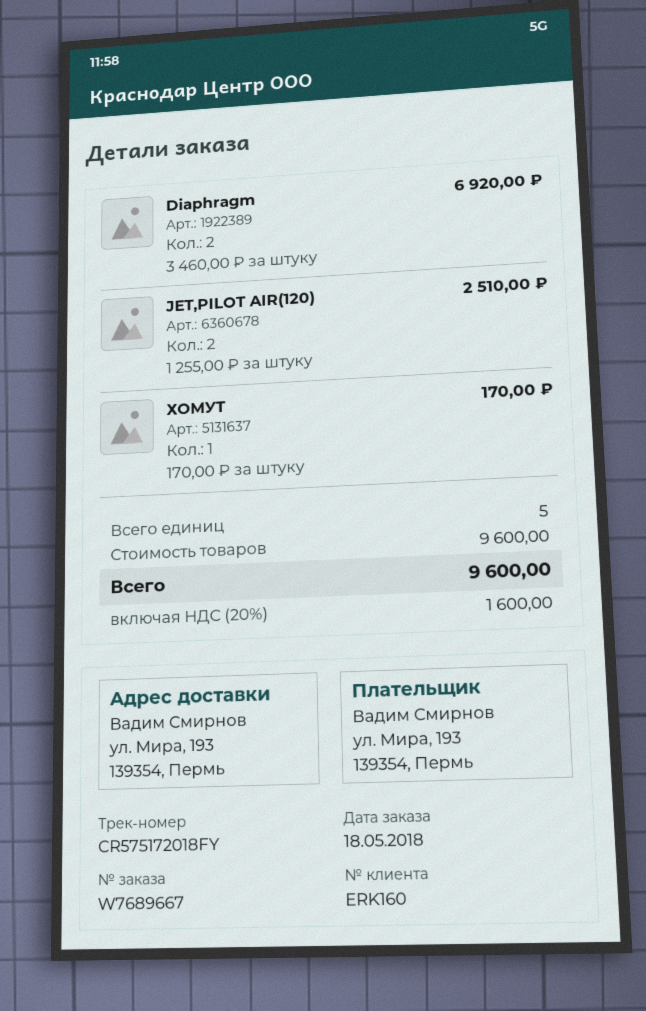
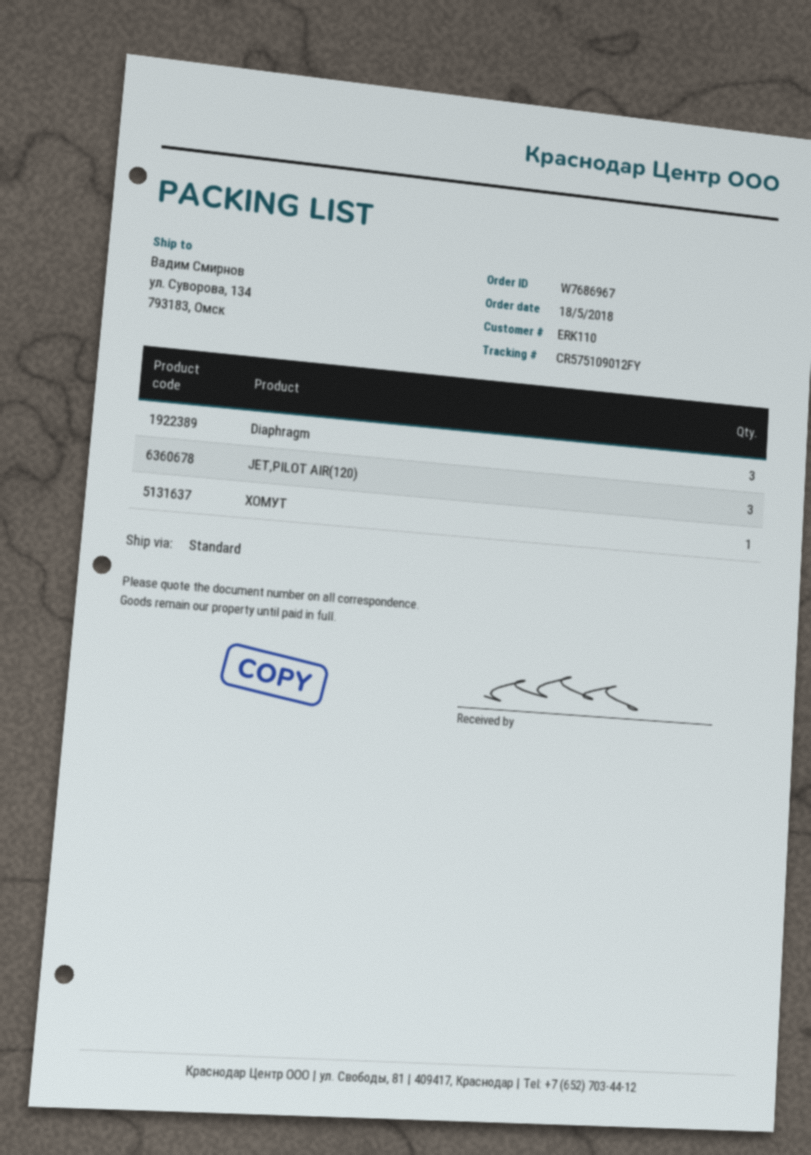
order number: W7689667 -> W7686967
customer number: ERK160 -> ERK110
tracking number: CR575172018FY -> CR575109012FY
ship to: ул. Мира, 193, 139354, Пермь -> ул. Суворова, 134, 793183, Омск
Diaphragm: 2 -> 3
JET,PILOT AIR(120): 2 -> 3

